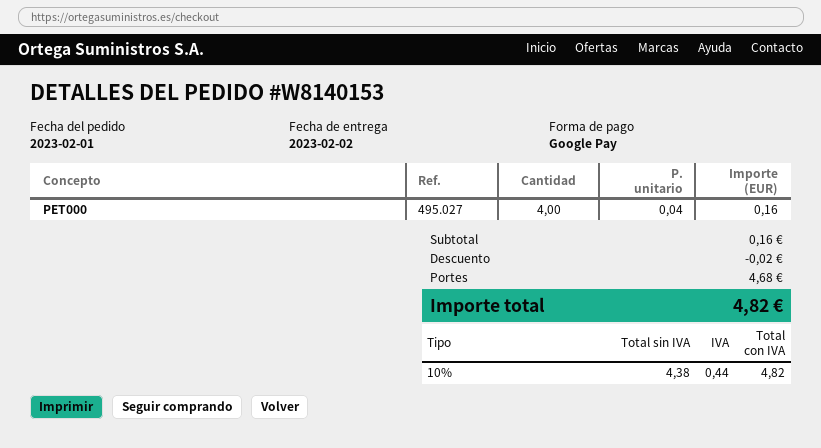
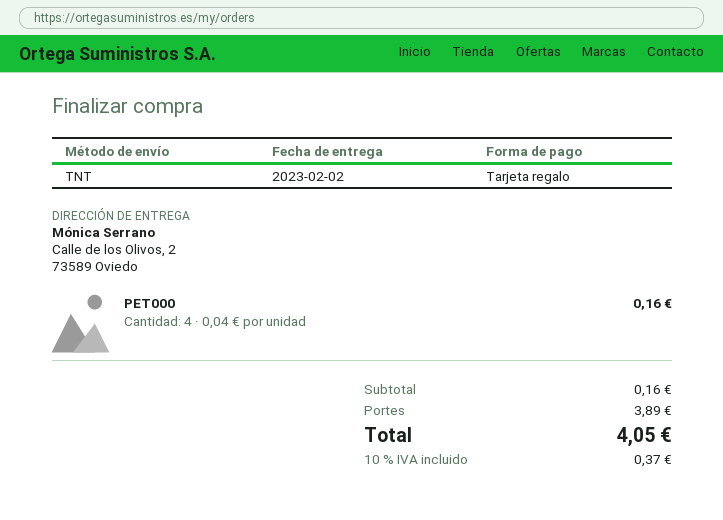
payment method: Google Pay -> gift card
discount: 0.02 -> none
shipping: 4.68 -> 3.89
tax: 10% = 0.44 -> 10% = 0.37
total: 4.82 -> 4.05

